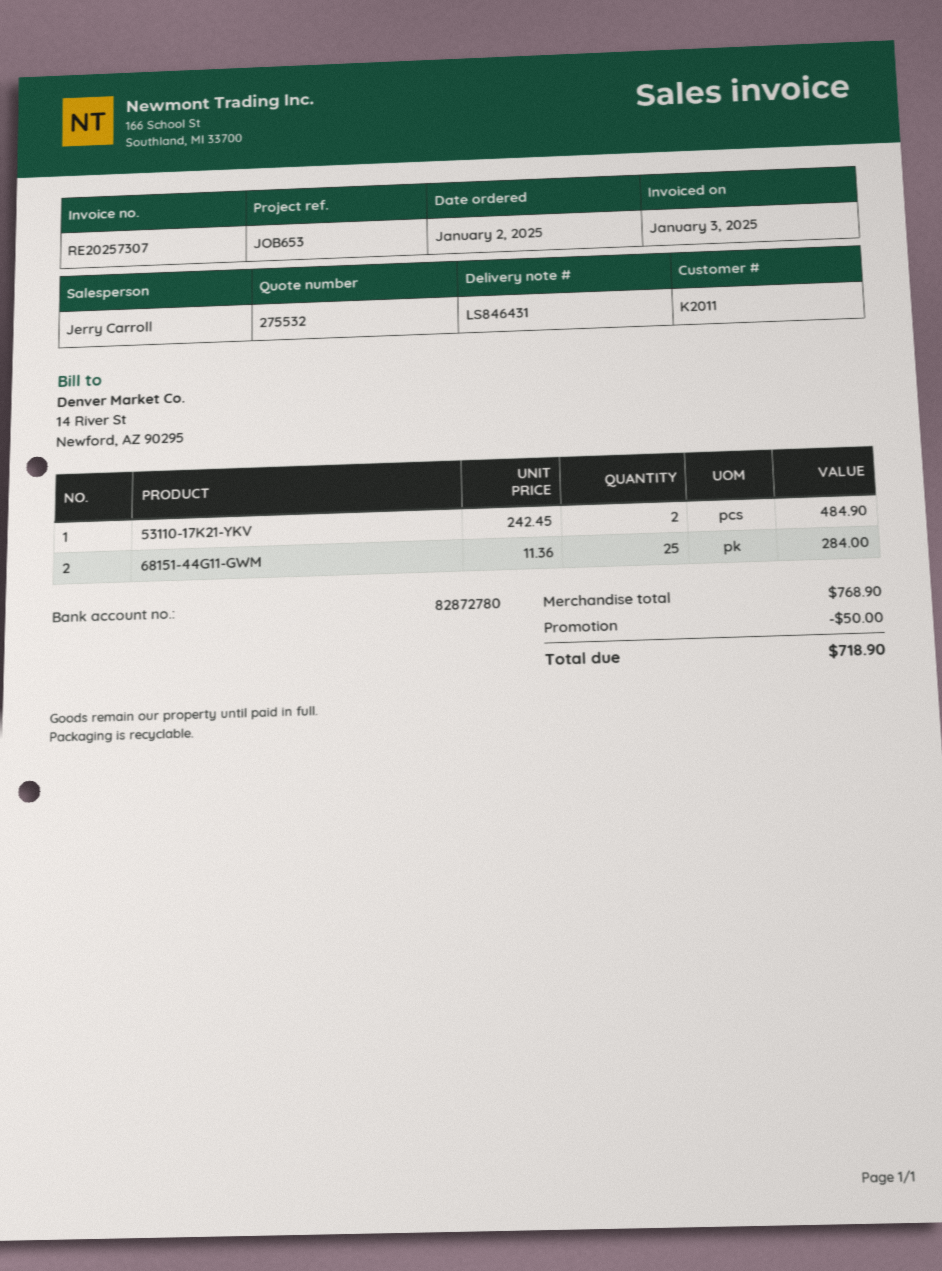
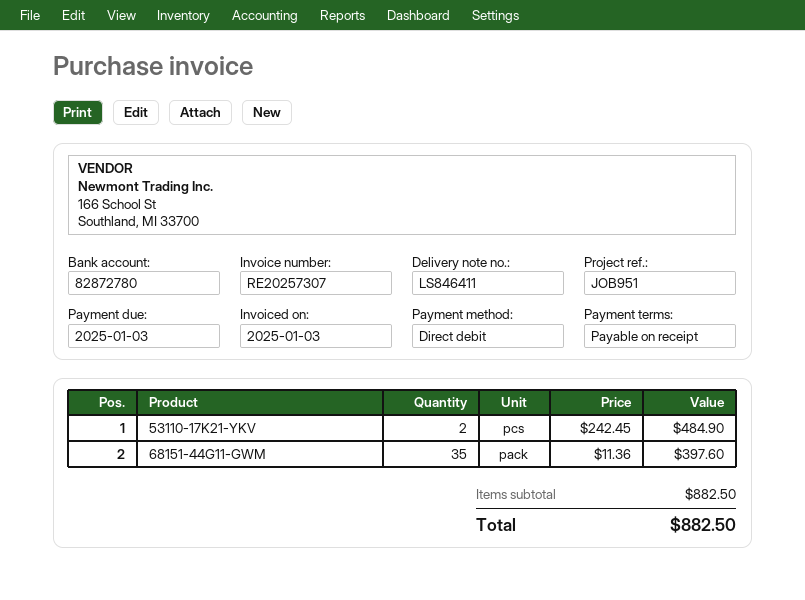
delivery note number: LS846431 -> LS846411
reference: JOB653 -> JOB951
68151-44G11-GWM: 25 x 11.36 = 284.00 -> 35 x 11.36 = 397.60
subtotal: 768.90 -> 882.50
discount: 50.00 -> none
total: 718.90 -> 882.50

